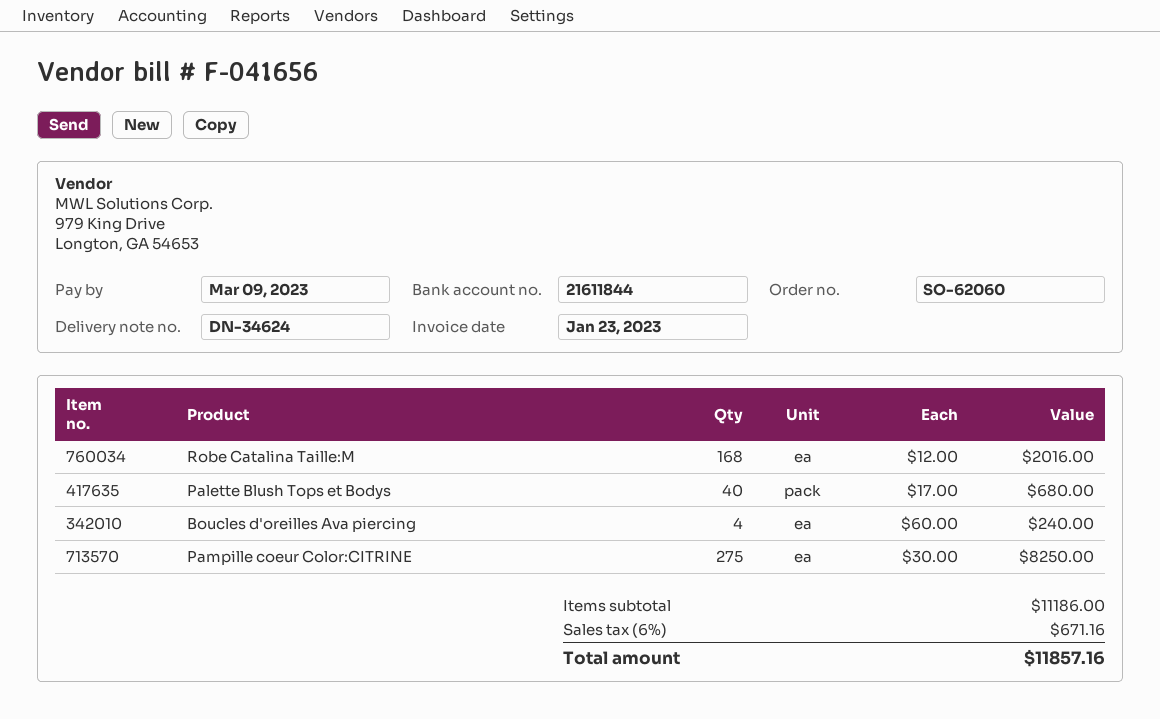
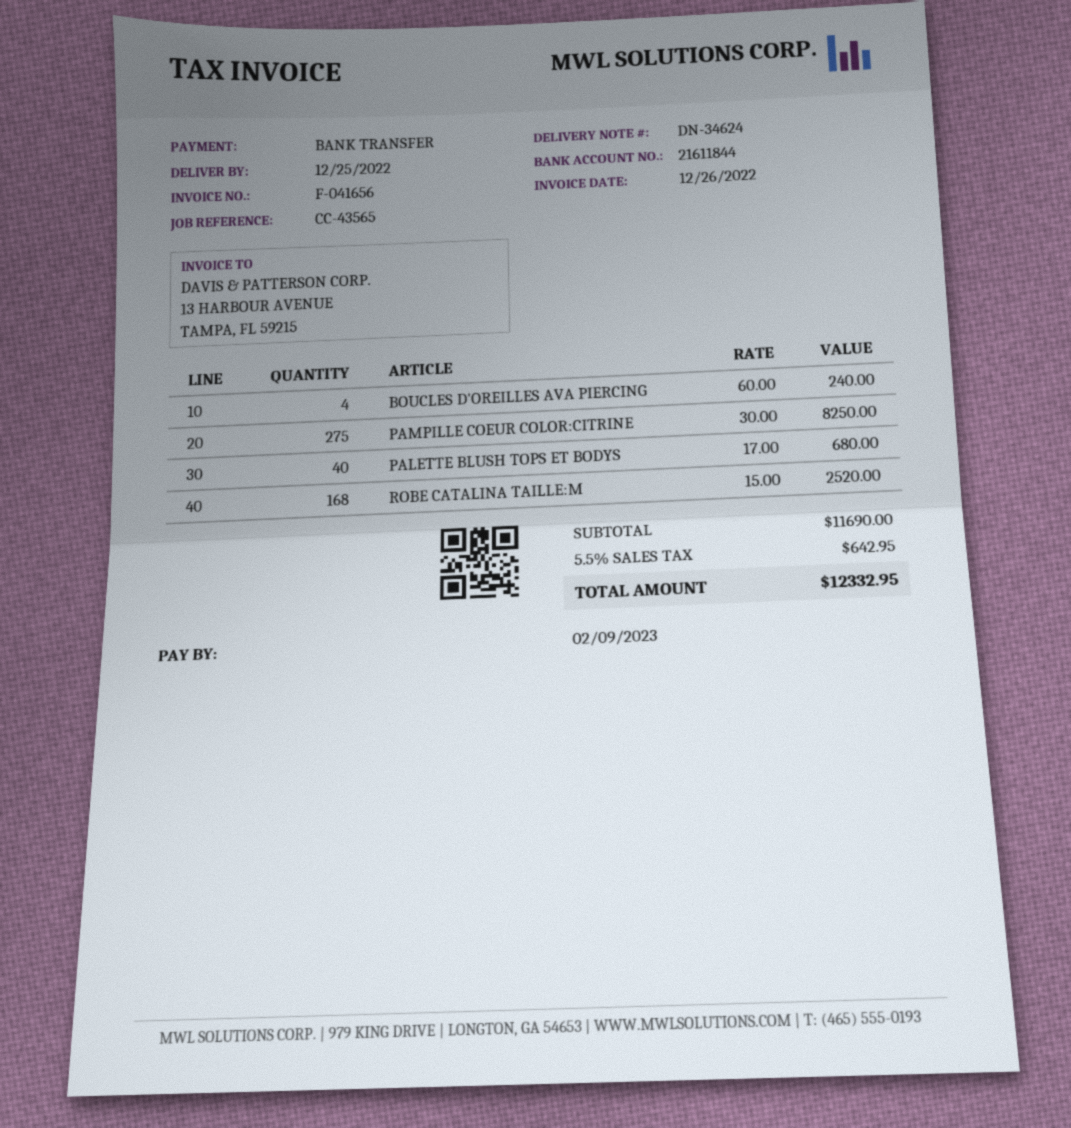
invoice date: 2023-01-23 -> 2022-12-26
due date: 2023-03-09 -> 2023-02-09
Robe Catalina Taille:M: 168 x 12.00 = 2016.00 -> 168 x 15.00 = 2520.00
subtotal: 11186.00 -> 11690.00
tax: 6% = 671.16 -> 5.5% = 642.95
total: 11857.16 -> 12332.95

